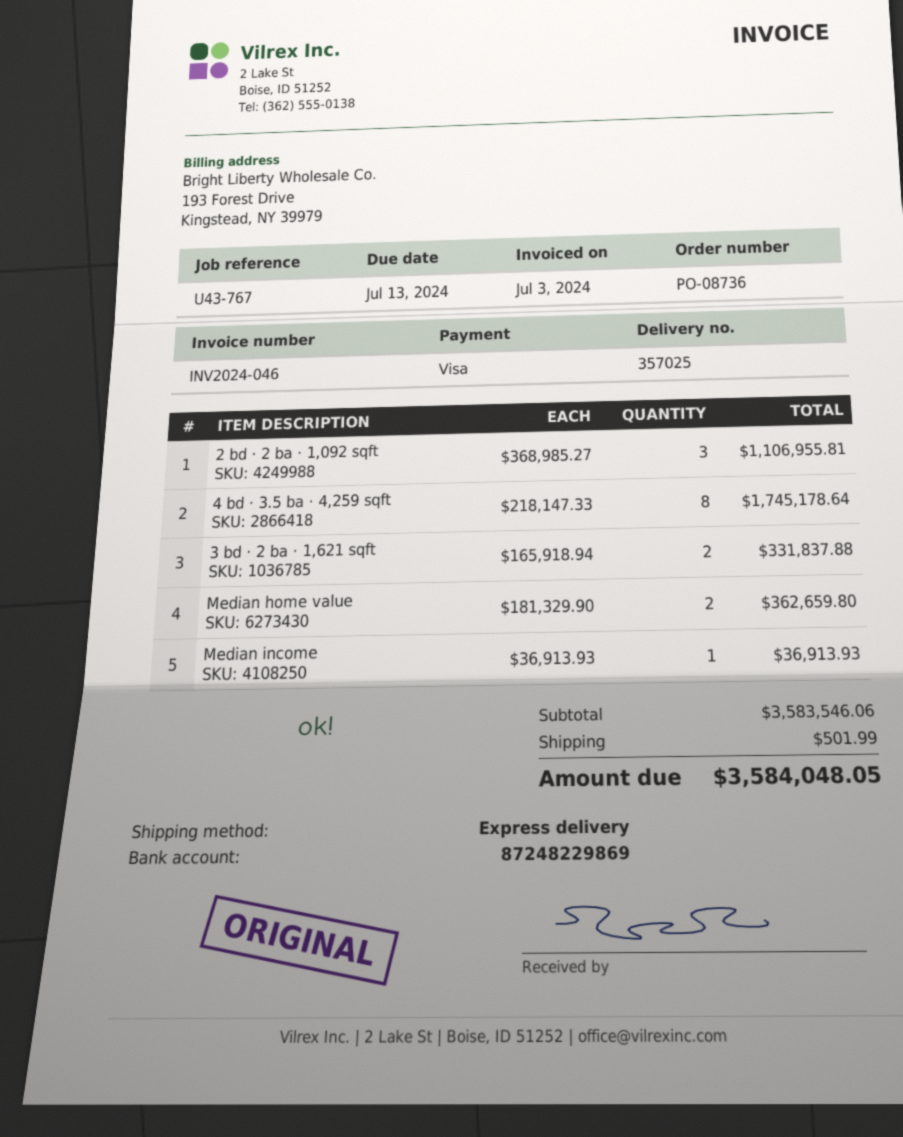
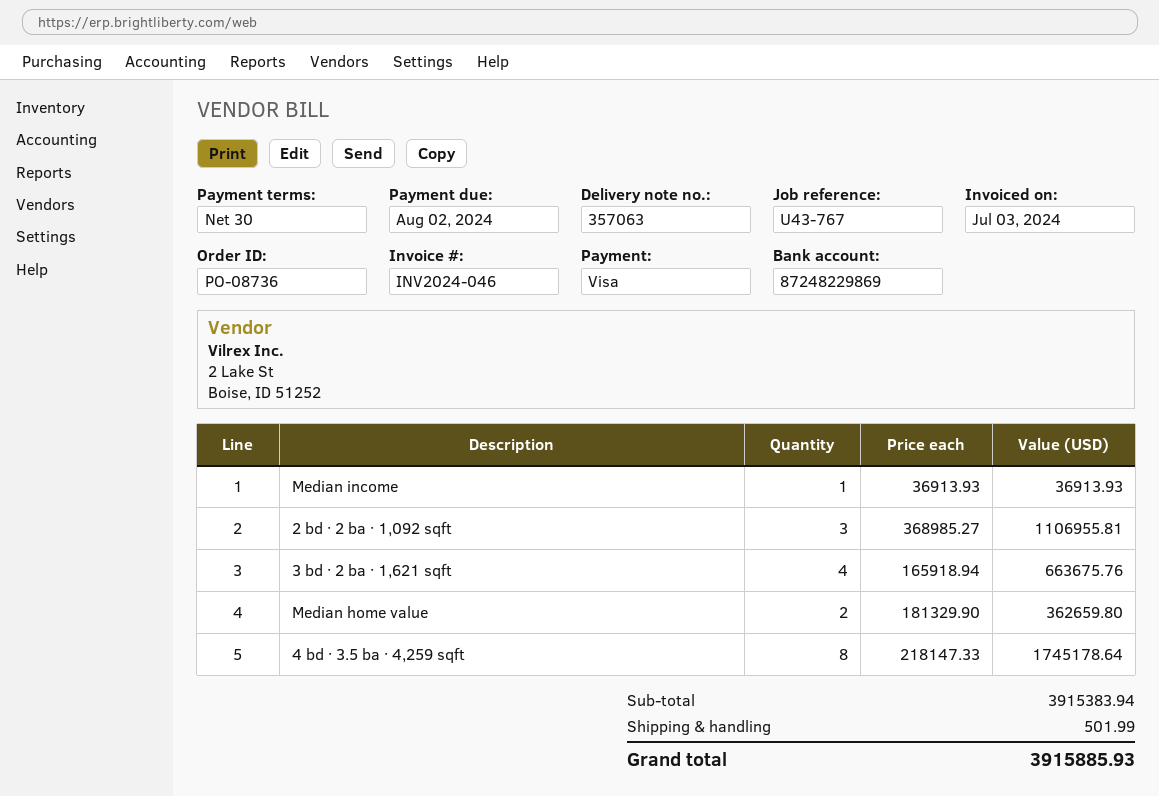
delivery note number: 357025 -> 357063
due date: 2024-07-13 -> 2024-08-02
3 bd · 2 ba · 1,621 sqft: 2 x 165918.94 = 331837.88 -> 4 x 165918.94 = 663675.76
subtotal: 3583546.06 -> 3915383.94
total: 3584048.05 -> 3915885.93

